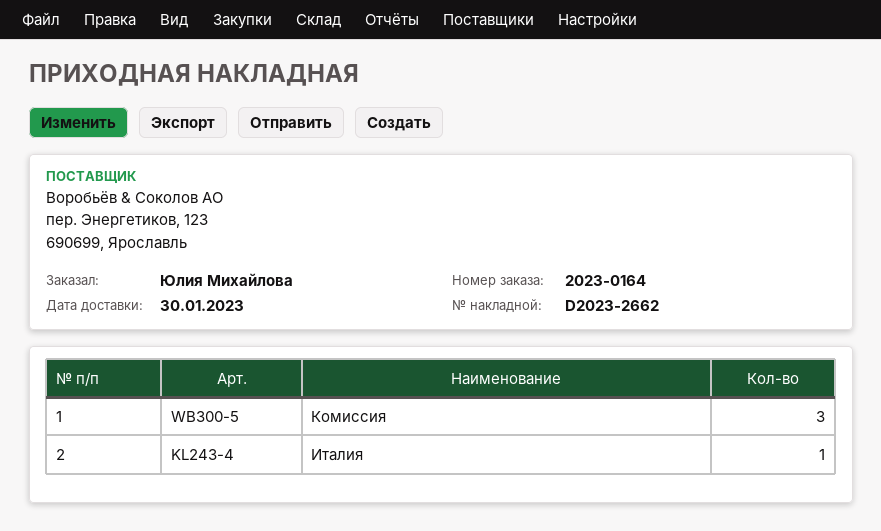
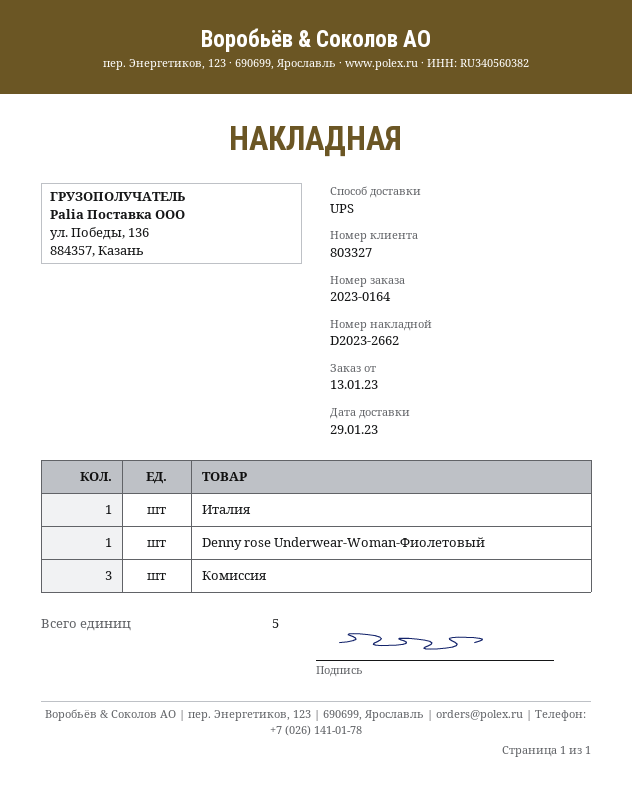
delivery date: 2023-01-30 -> 2023-01-29
Denny rose Underwear-Woman-Фиолетовый: none -> 1

